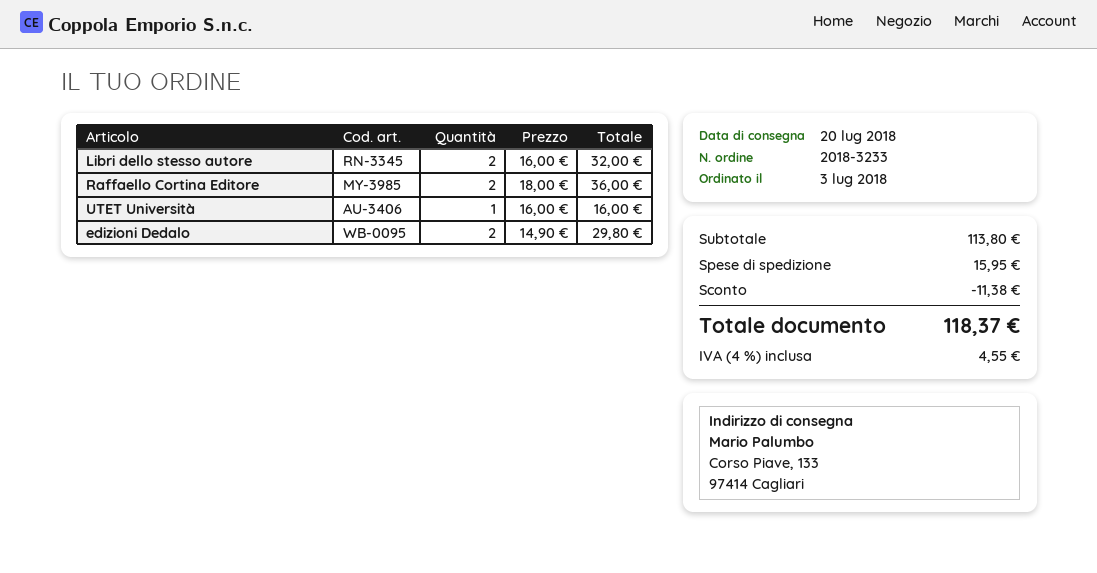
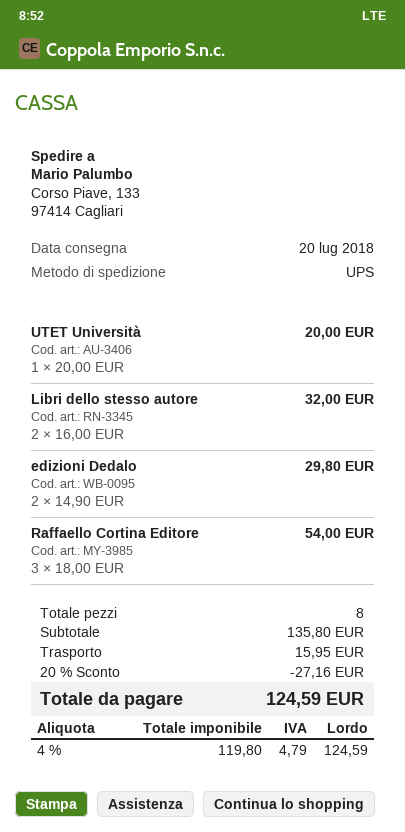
Raffaello Cortina Editore: 2 x 18.00 = 36.00 -> 3 x 18.00 = 54.00
UTET Università: 1 x 16.00 = 16.00 -> 1 x 20.00 = 20.00
subtotal: 113.80 -> 135.80
discount: 11.38 -> 27.16
tax: 4% = 4.55 -> 4% = 4.79
total: 118.37 -> 124.59

